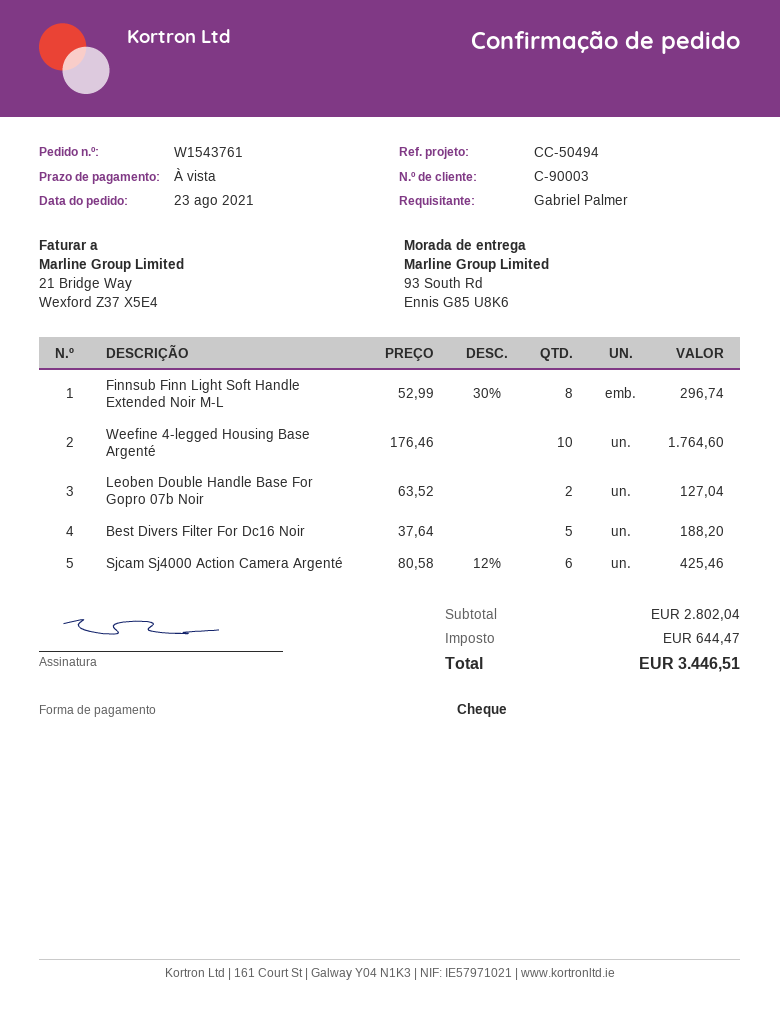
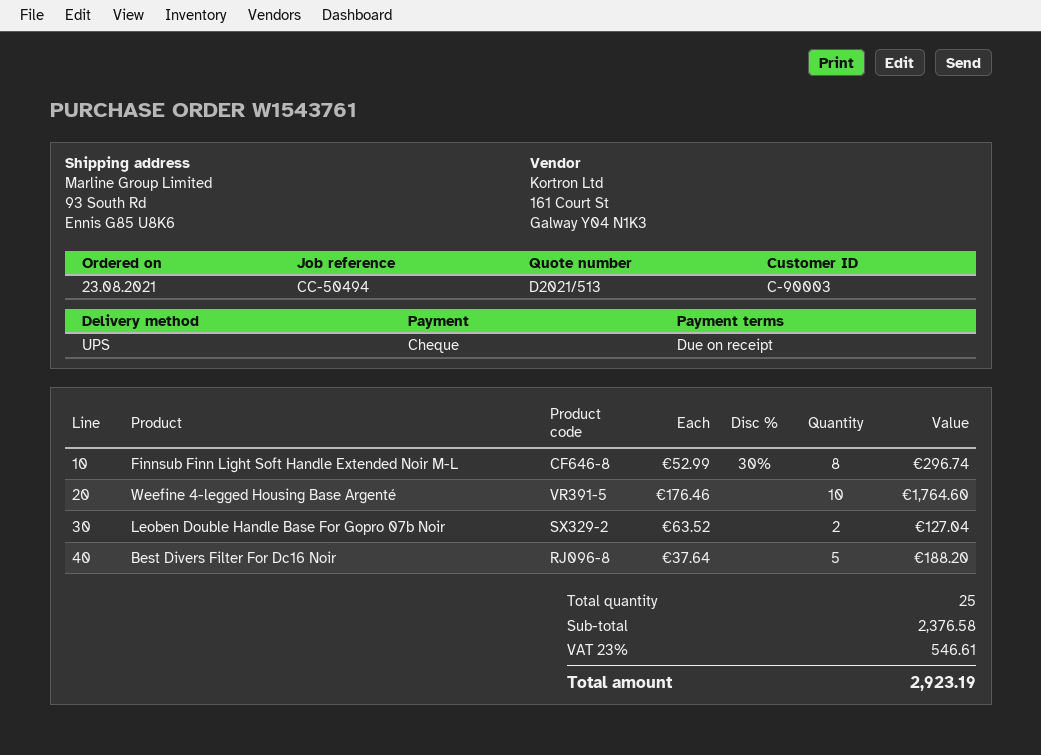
Sjcam Sj4000 Action Camera Argenté: 6 x 80.58 - 12% = 425.46 -> none
subtotal: 2802.04 -> 2376.58
tax: 644.47 -> 546.61
total: 3446.51 -> 2923.19

